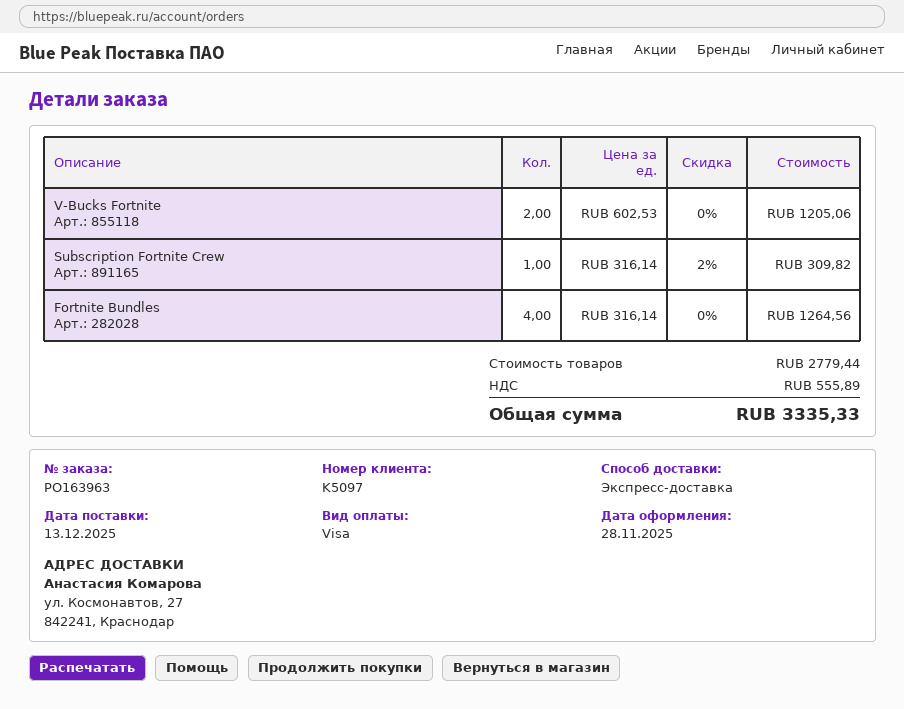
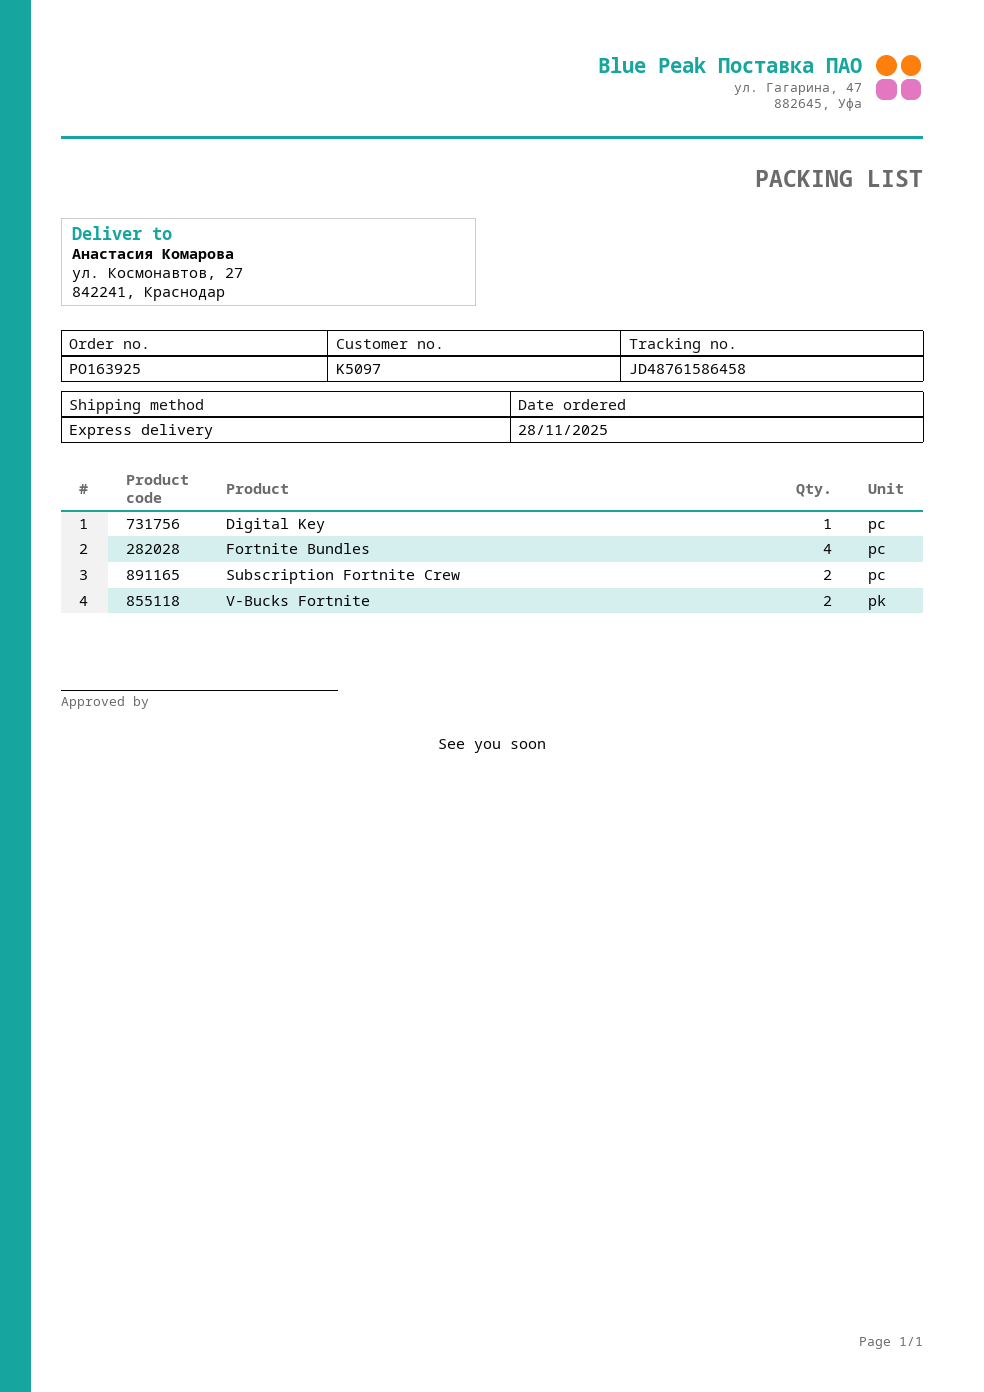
order number: PO163963 -> PO163925
Subscription Fortnite Crew: 1 -> 2
Digital Key: none -> 1

